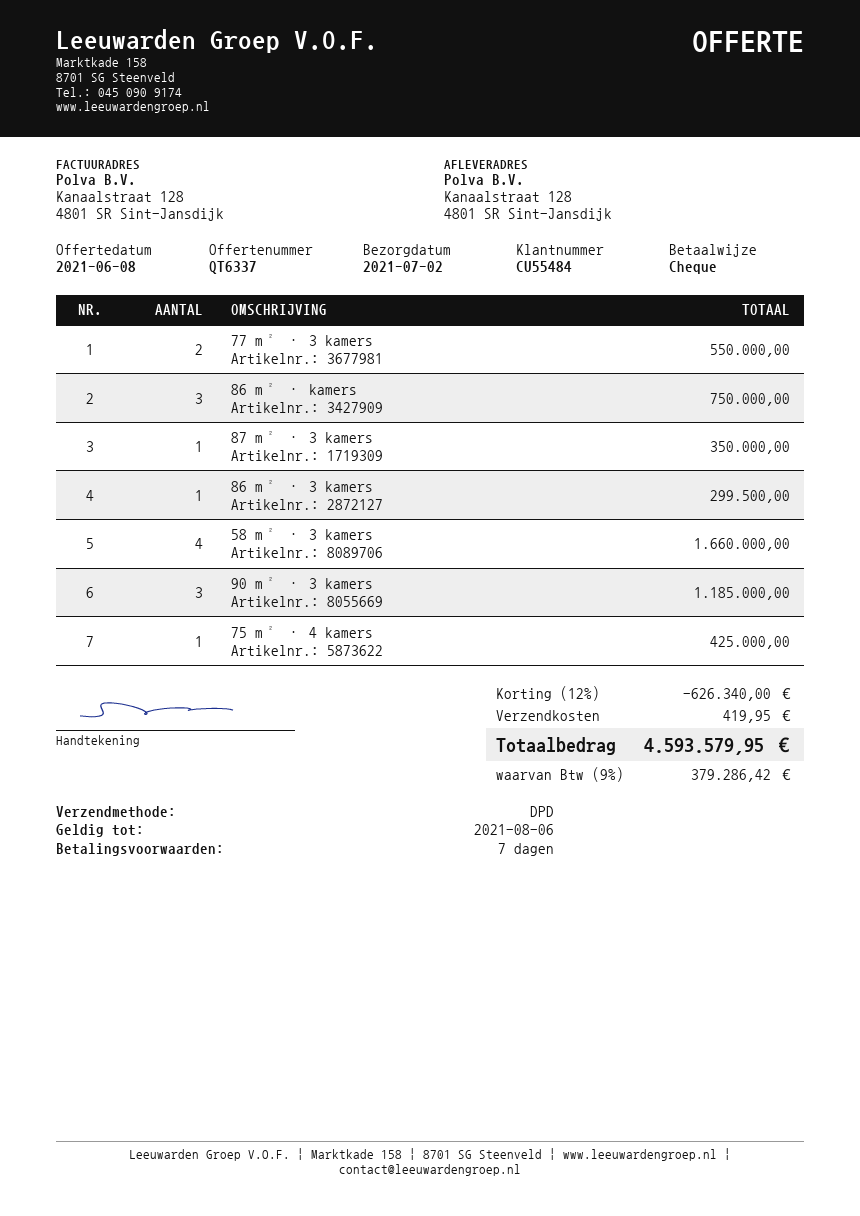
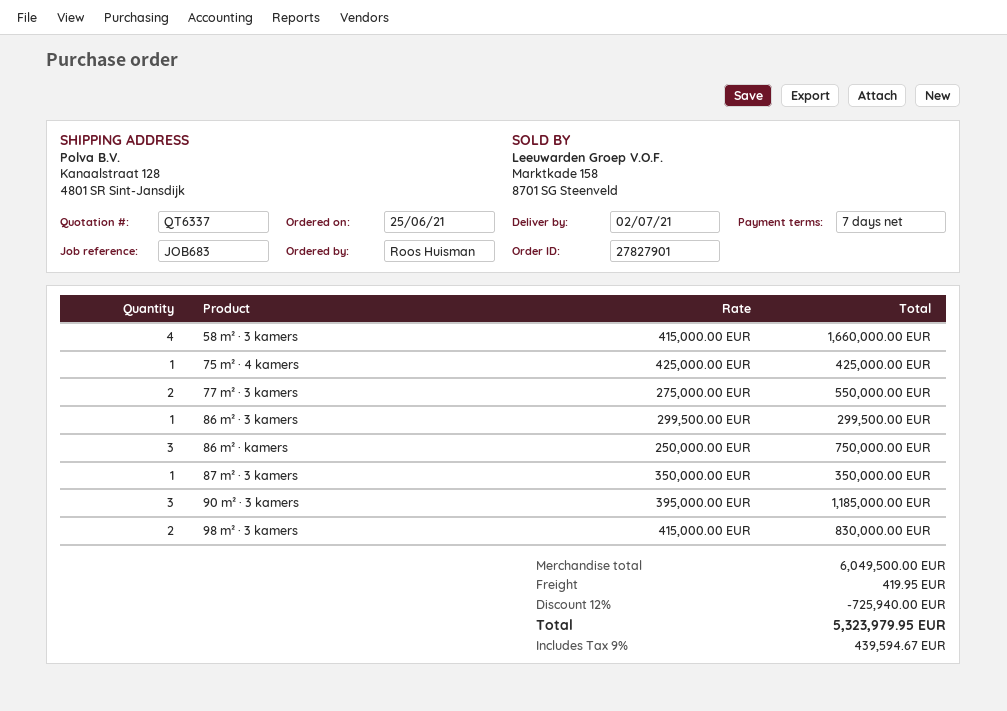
98 m² · 3 kamers: none -> 2 for 830000.00
discount: 12% = 626340.00 -> 12% = 725940.00
tax: 9% = 379286.42 -> 9% = 439594.67
total: 4593579.95 -> 5323979.95

